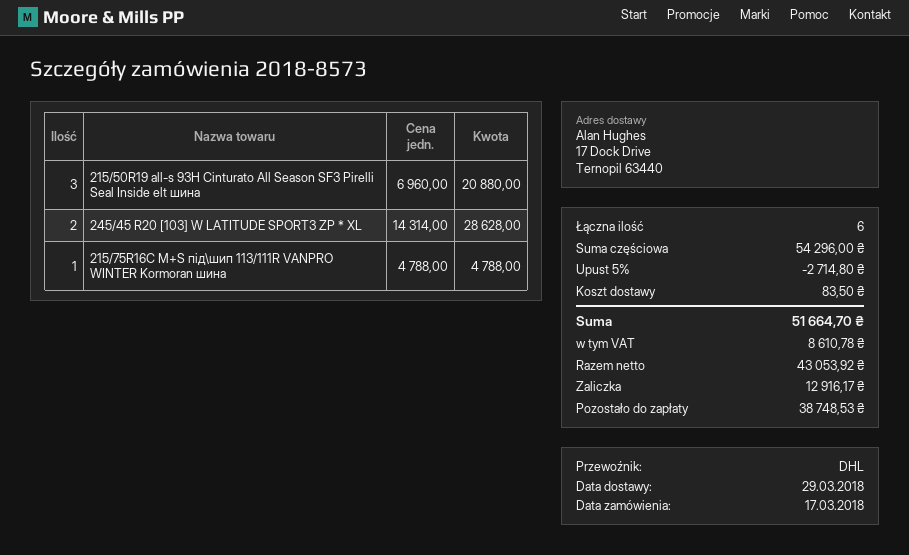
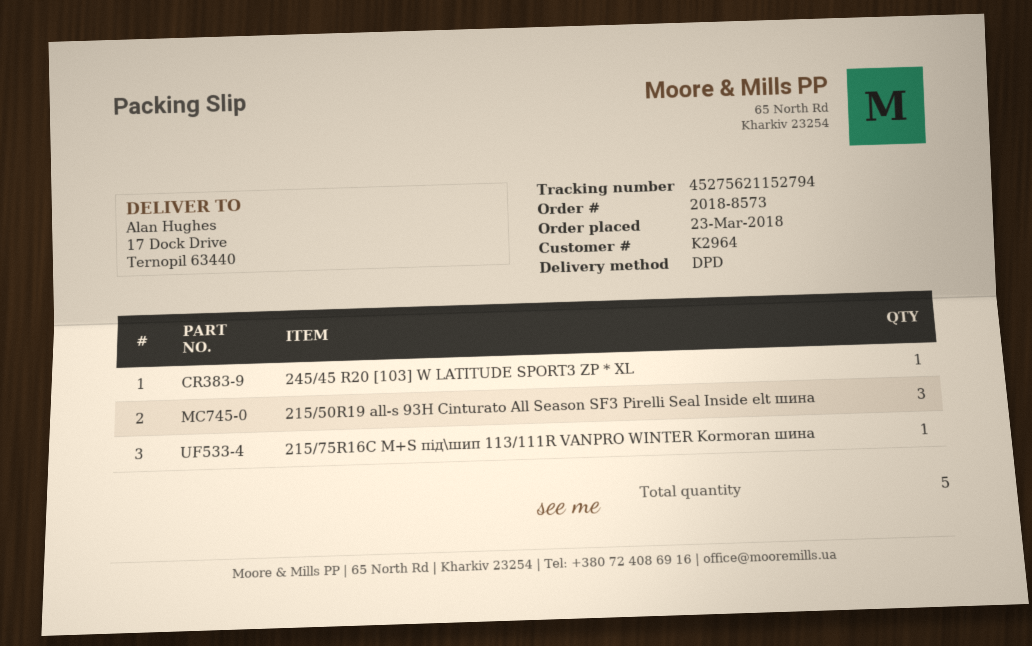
order date: 2018-03-17 -> 2018-03-23
shipping method: DHL -> DPD
245/45 R20 [103] W LATITUDE SPORT3 ZP * XL: 2 -> 1
total quantity: 6 -> 5

